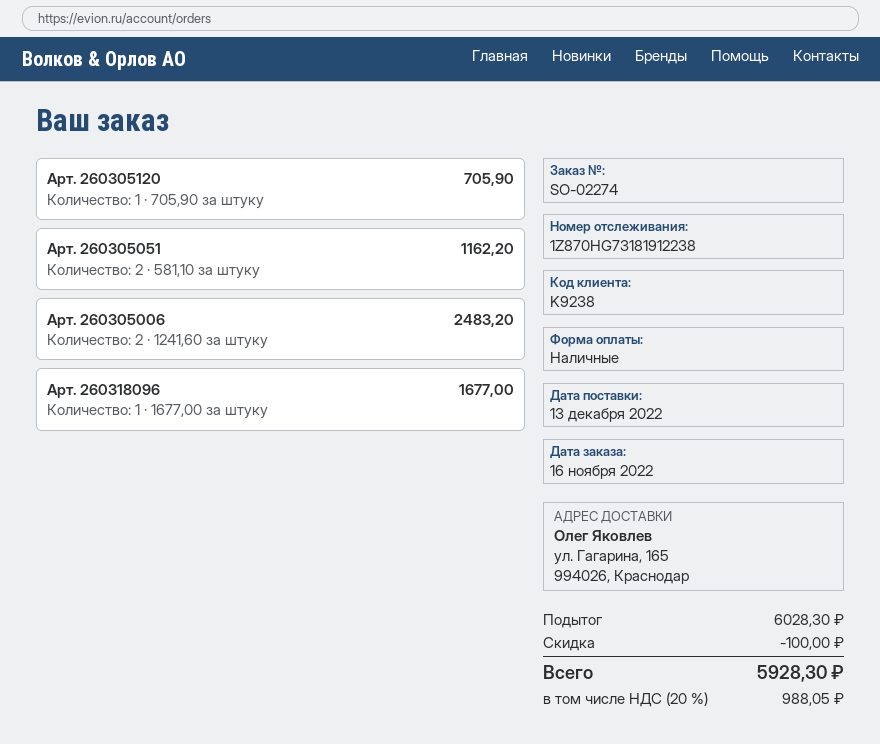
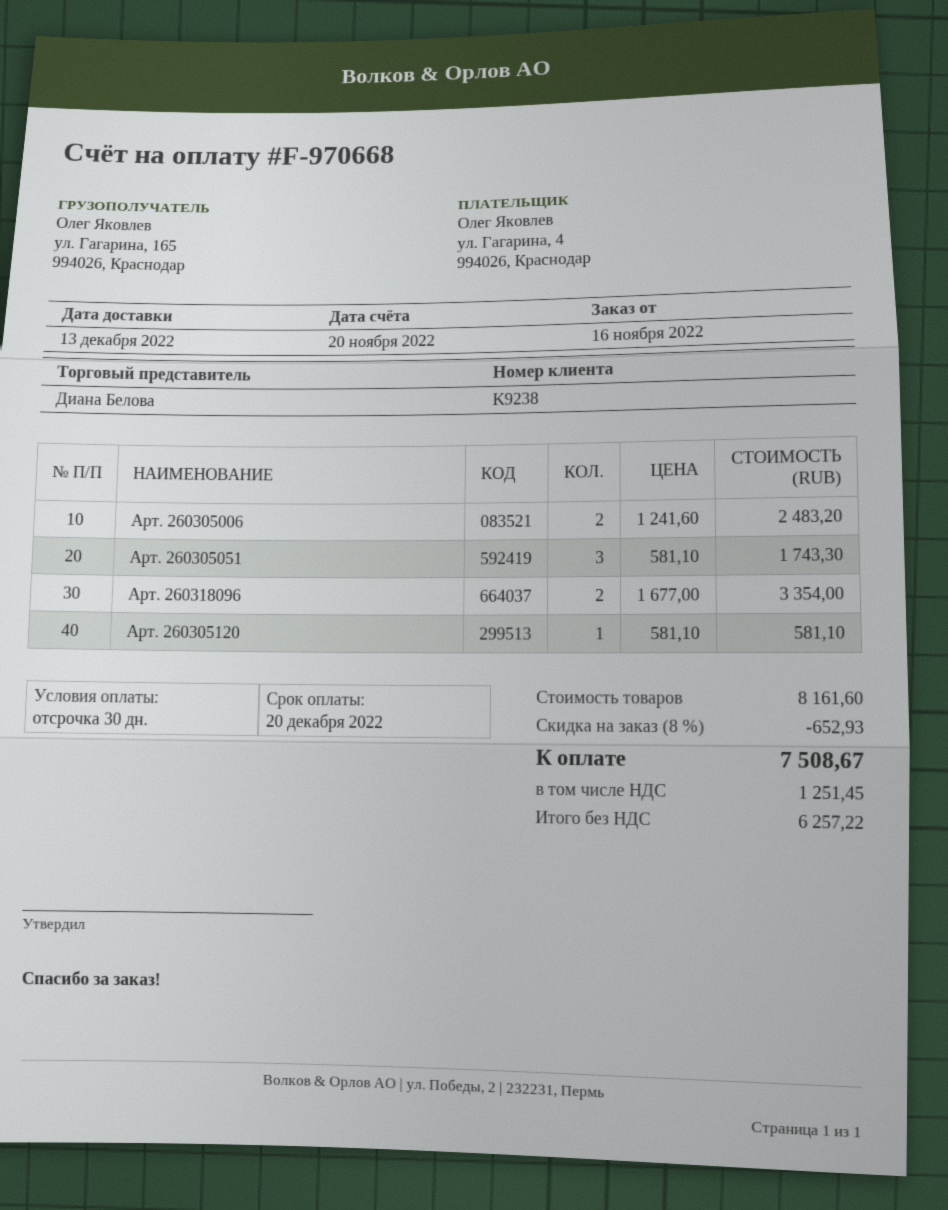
Арт. 260305120: 1 x 705.90 = 705.90 -> 1 x 581.10 = 581.10
Арт. 260305051: 2 x 581.10 = 1162.20 -> 3 x 581.10 = 1743.30
Арт. 260318096: 1 x 1677.00 = 1677.00 -> 2 x 1677.00 = 3354.00
subtotal: 6028.30 -> 8161.60
discount: 100.00 -> 652.93
tax: 988.05 -> 1251.45
total: 5928.30 -> 7508.67

